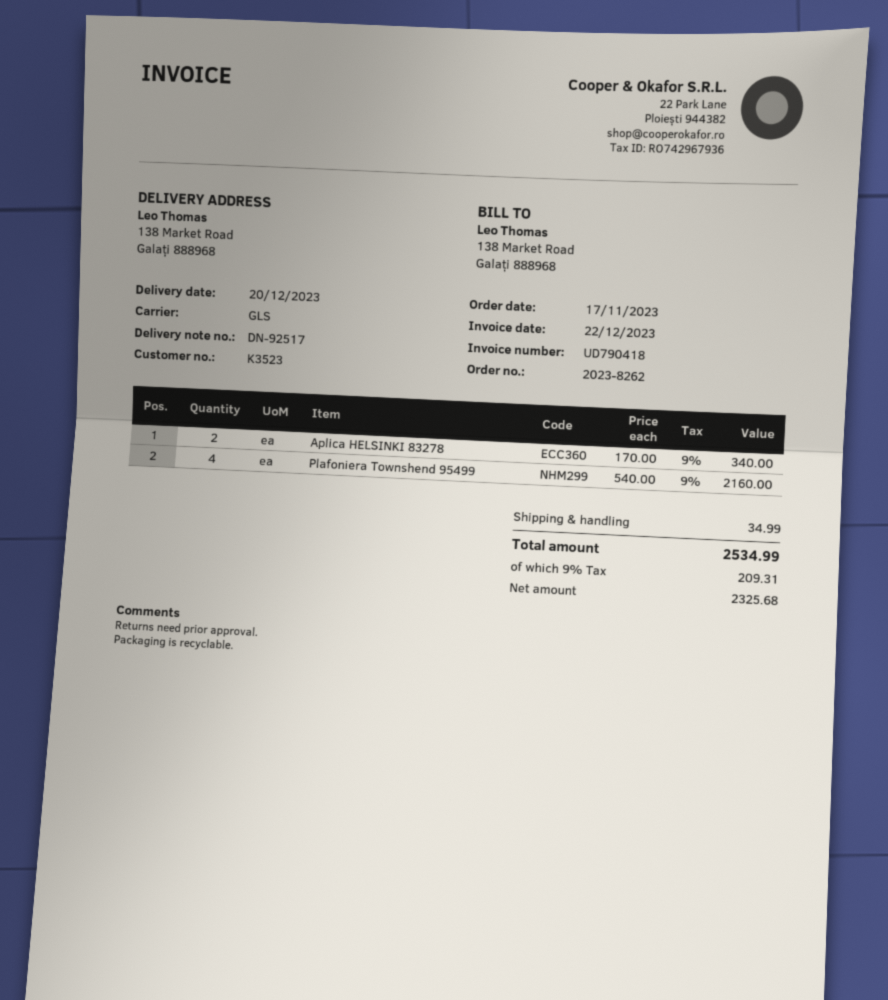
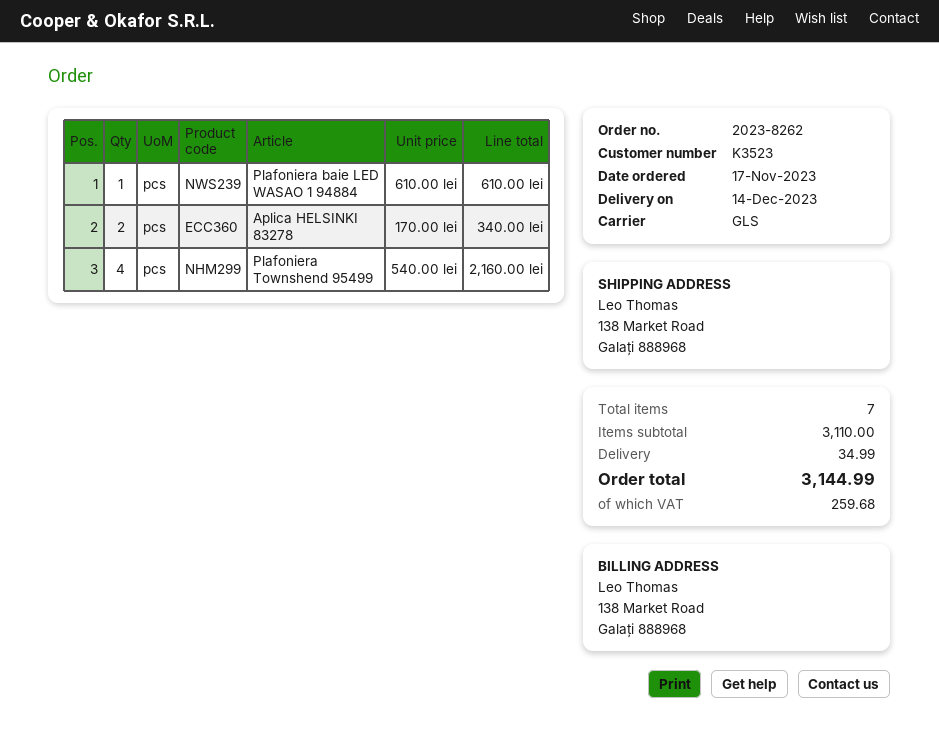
delivery date: 2023-12-20 -> 2023-12-14
Plafoniera baie LED WASAO 1 94884: none -> 1 x 610.00 = 610.00
tax: 209.31 -> 259.68
total: 2534.99 -> 3144.99

